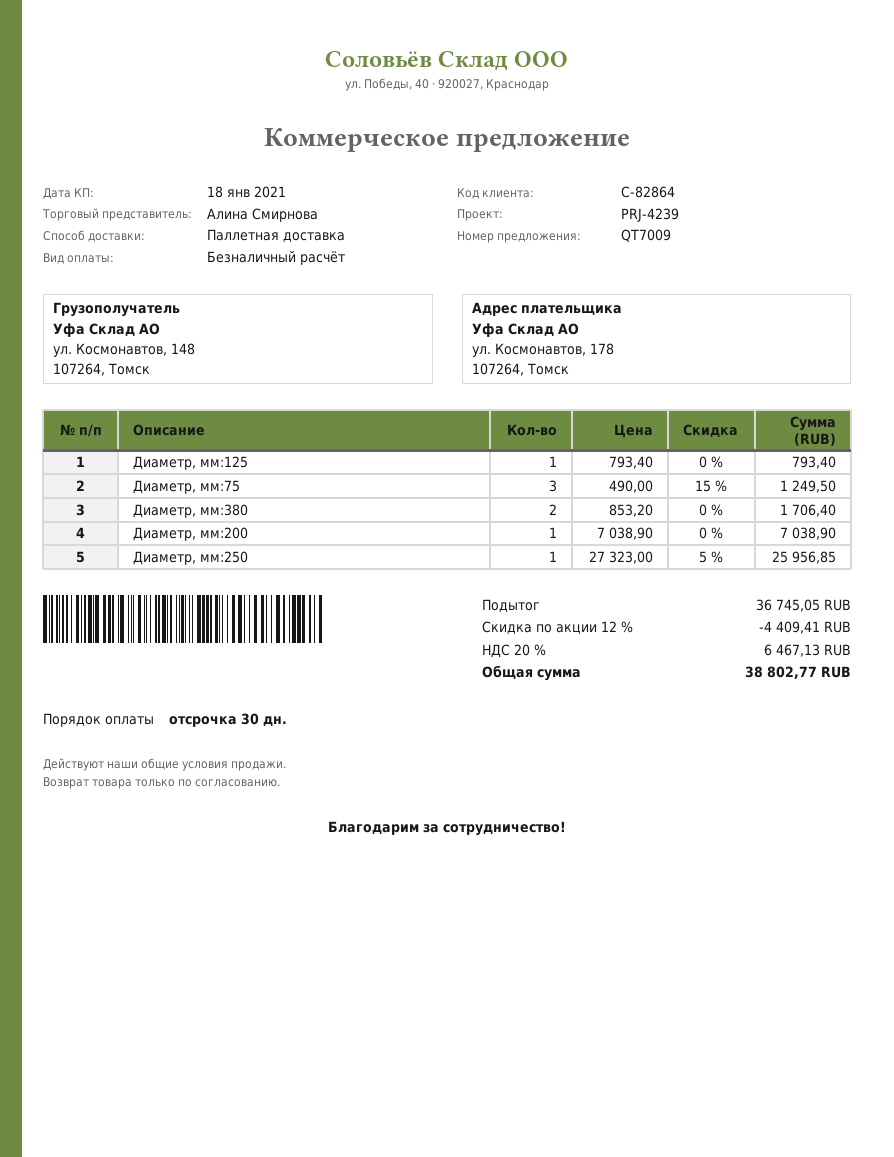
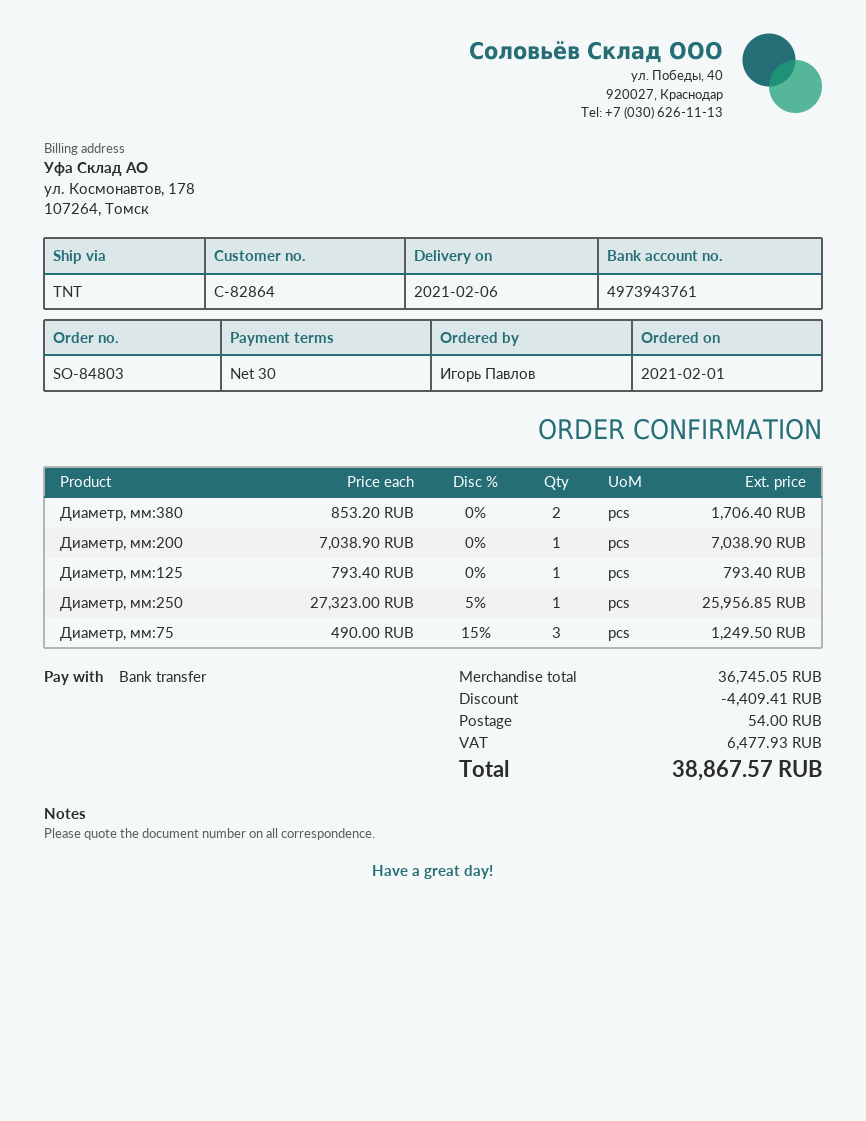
shipping method: pallet freight -> TNT
shipping: none -> 54.00
tax: 6467.13 -> 6477.93
total: 38802.77 -> 38867.57

